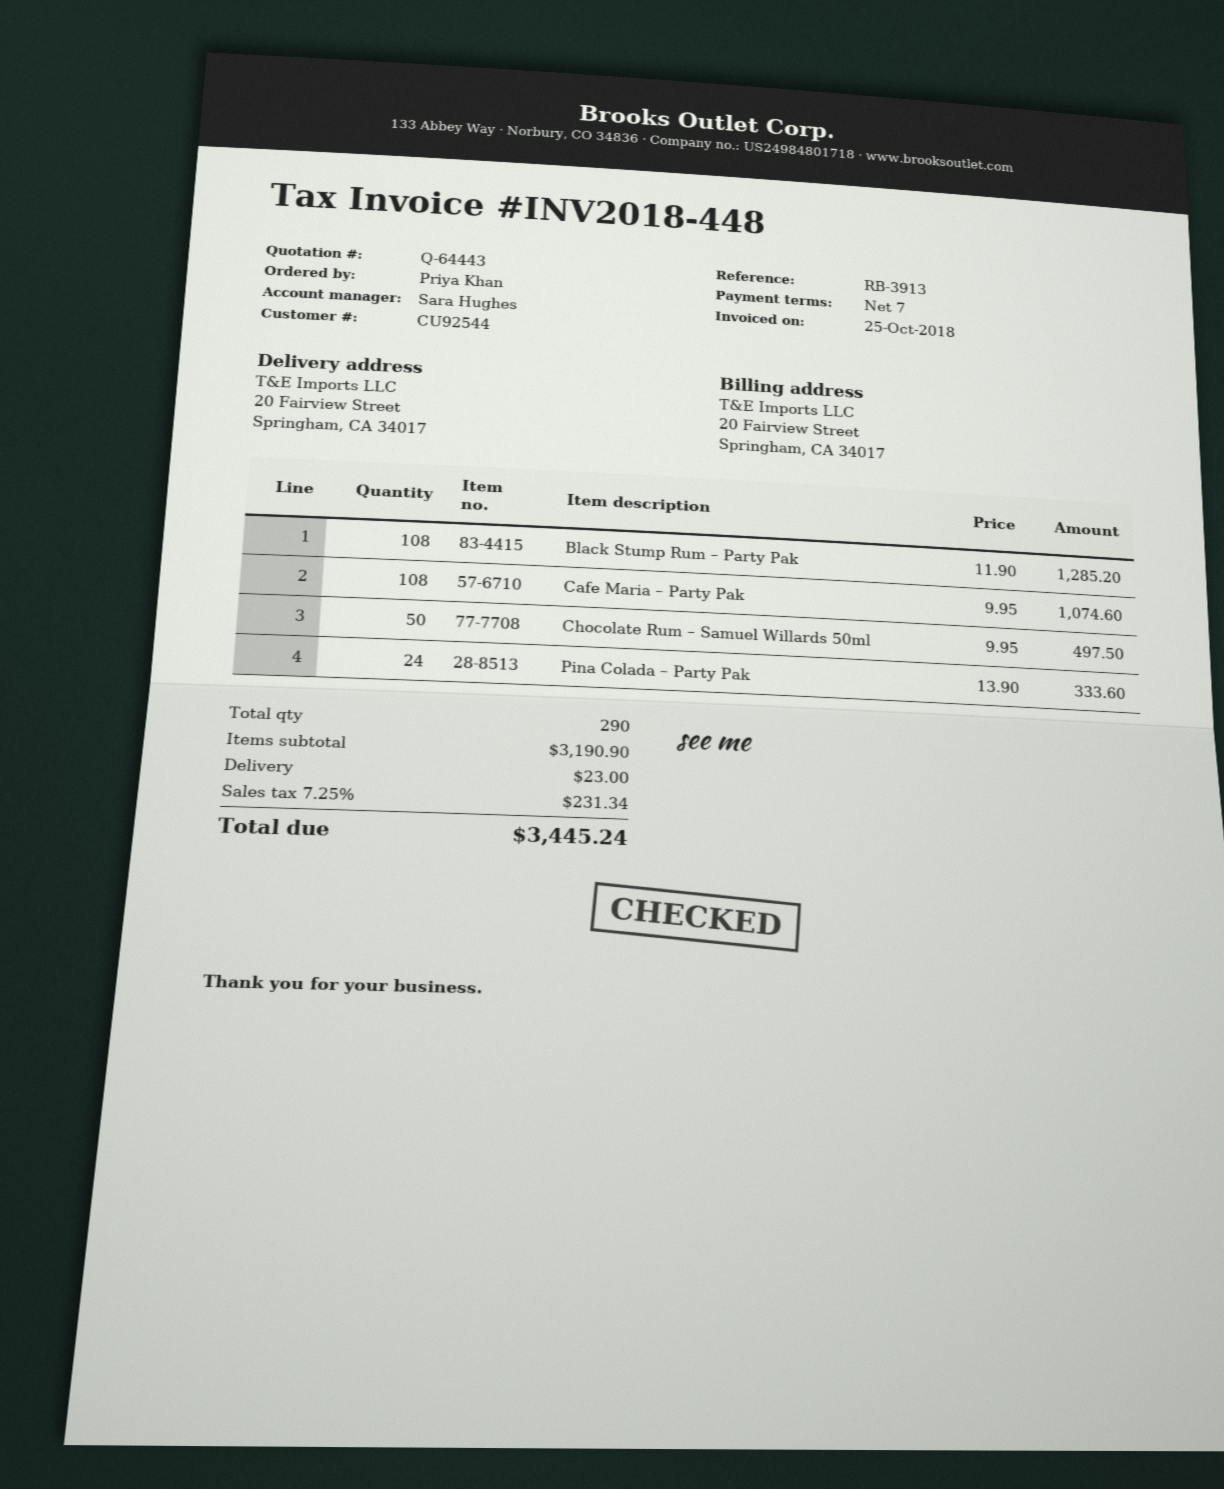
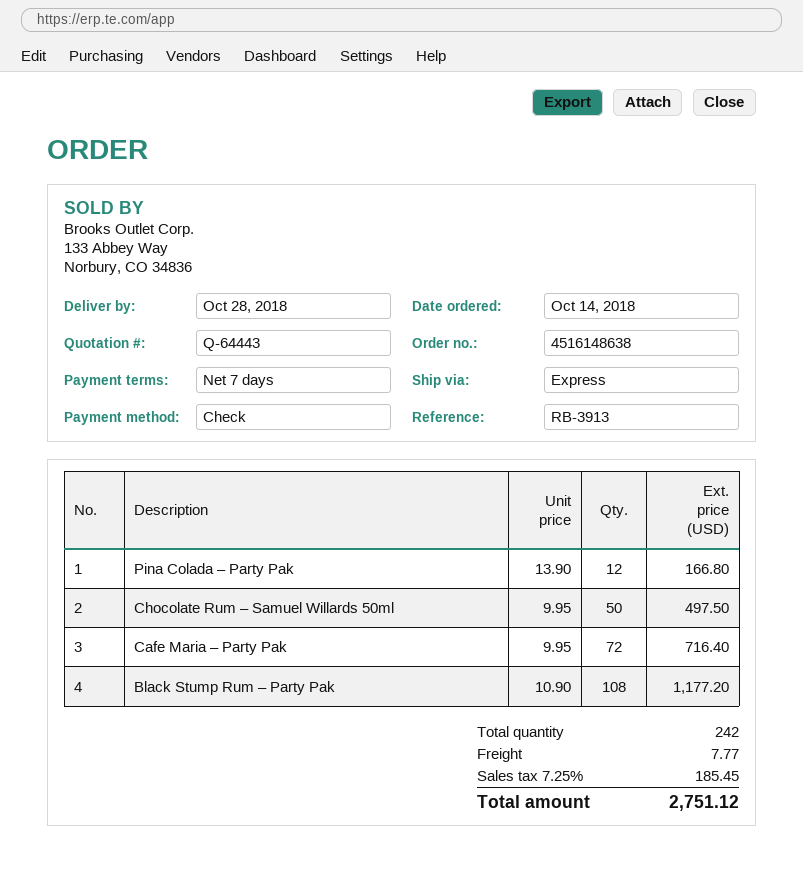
Black Stump Rum – Party Pak: 108 x 11.90 = 1285.20 -> 108 x 10.90 = 1177.20
Cafe Maria – Party Pak: 108 x 9.95 = 1074.60 -> 72 x 9.95 = 716.40
Pina Colada – Party Pak: 24 x 13.90 = 333.60 -> 12 x 13.90 = 166.80
total quantity: 290 -> 242
shipping: 23.00 -> 7.77
tax: 7.25% = 231.34 -> 7.25% = 185.45
total: 3445.24 -> 2751.12

